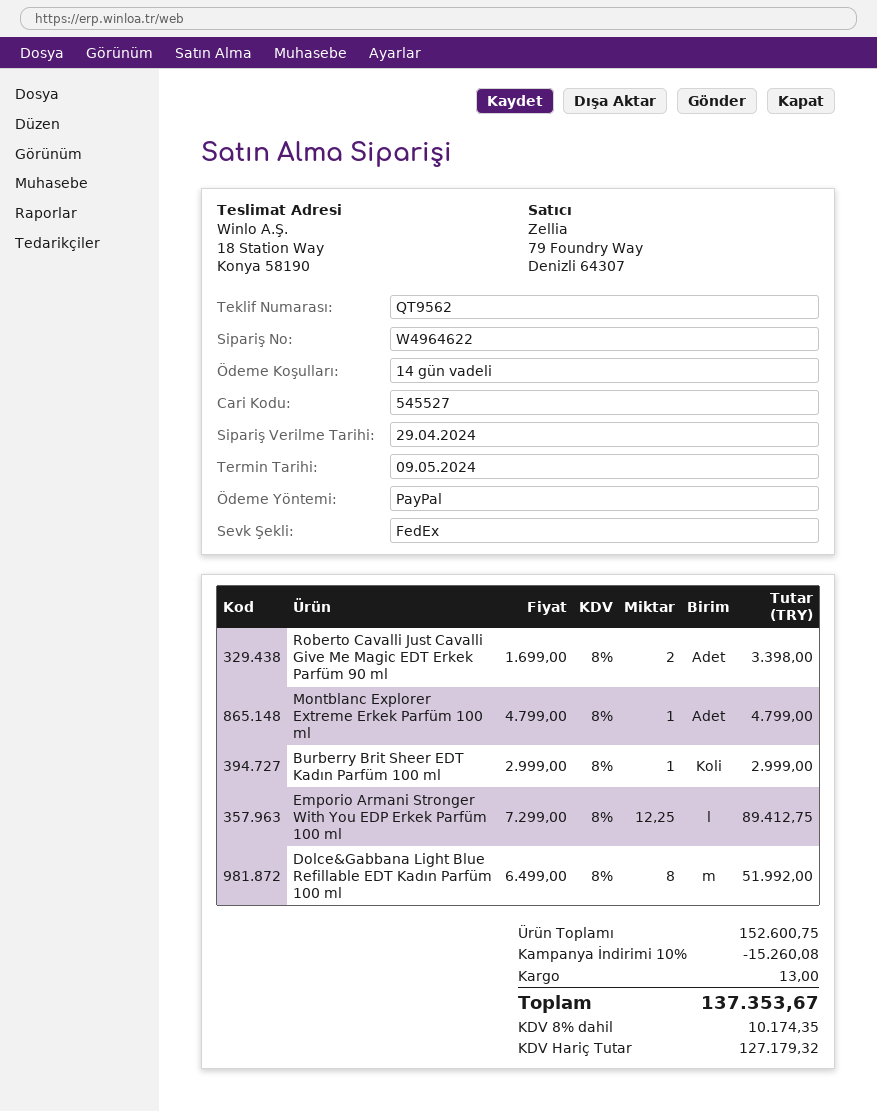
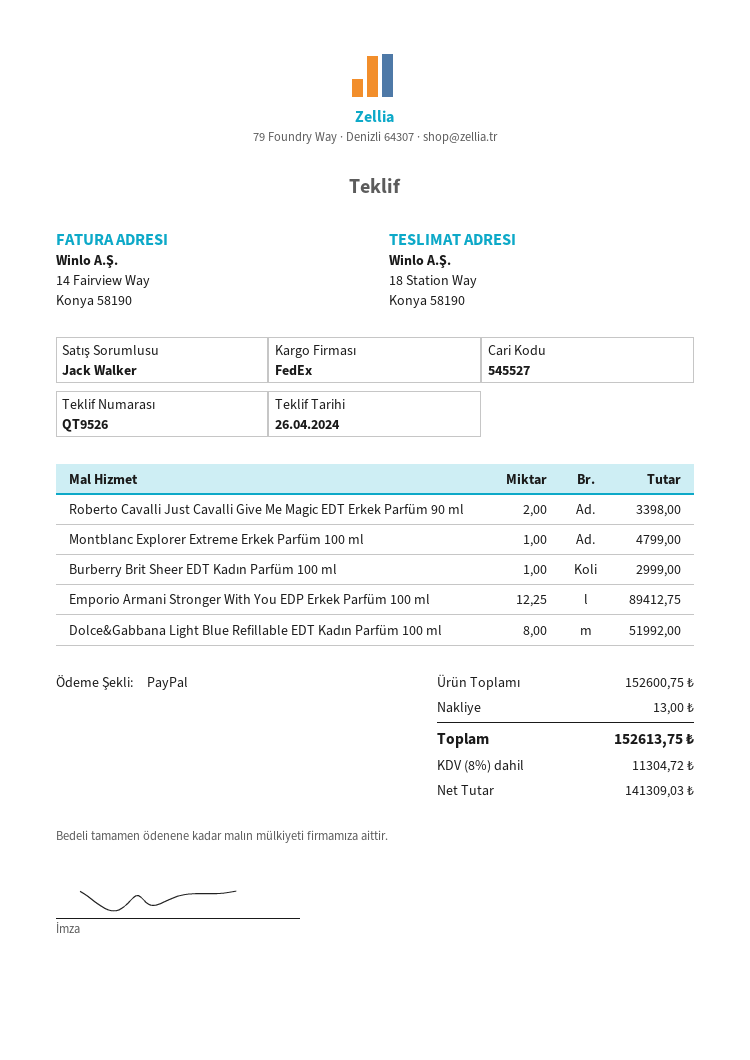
quote number: QT9562 -> QT9526
discount: 10% = 15260.08 -> none
net: 127179.32 -> 141309.03
tax: 8% = 10174.35 -> 8% = 11304.72
total: 137353.67 -> 152613.75

